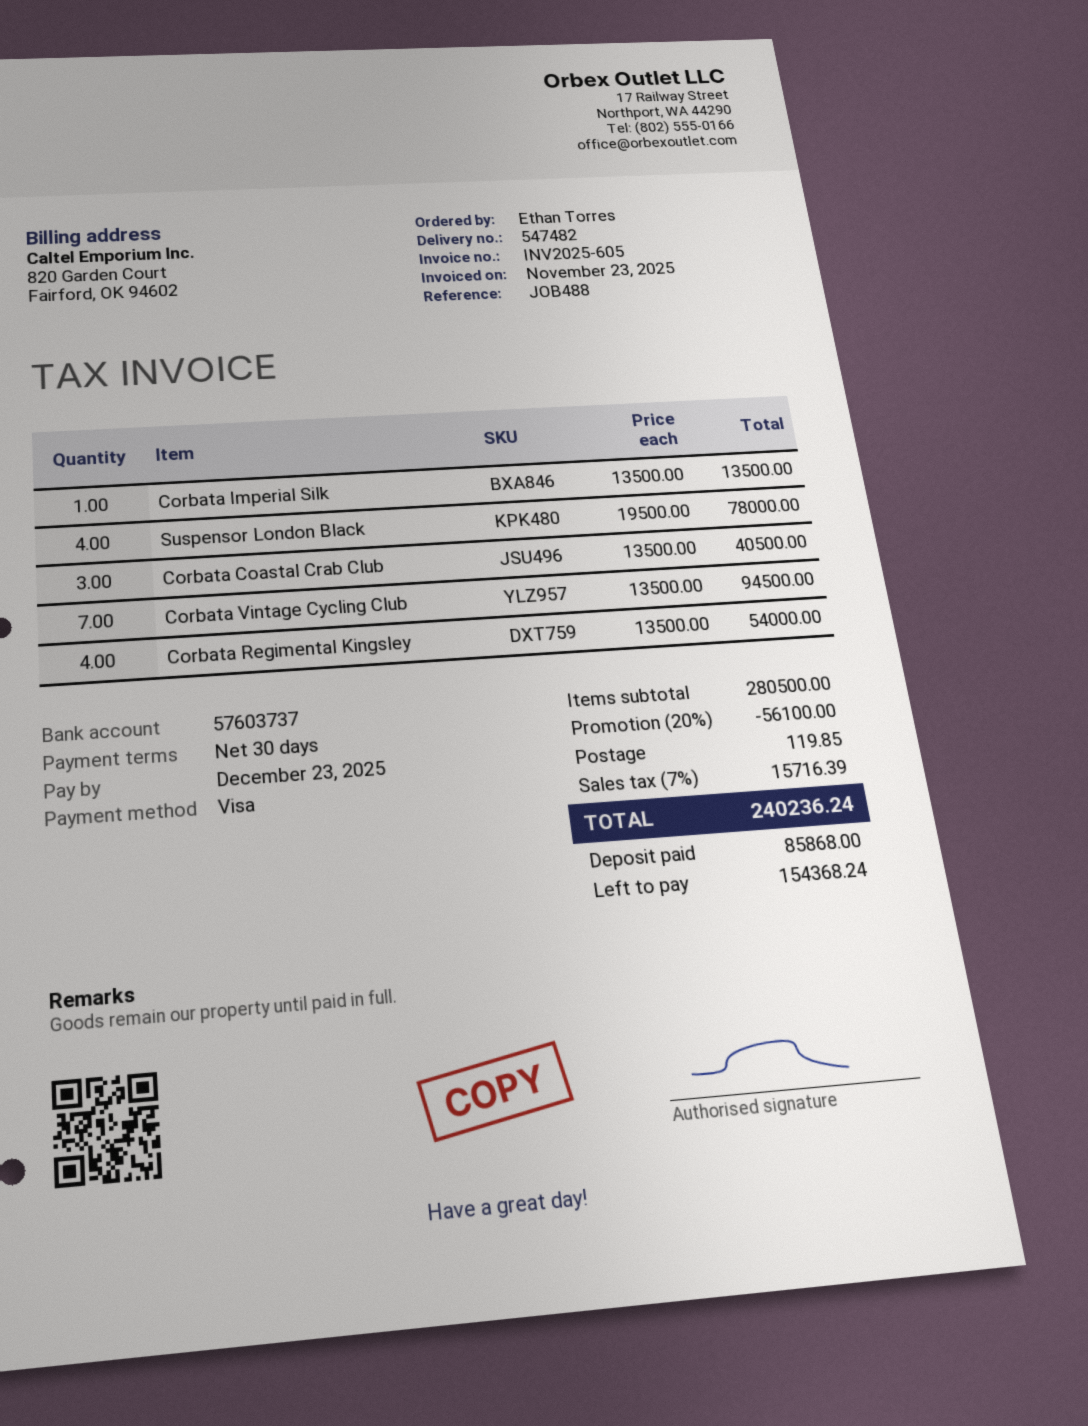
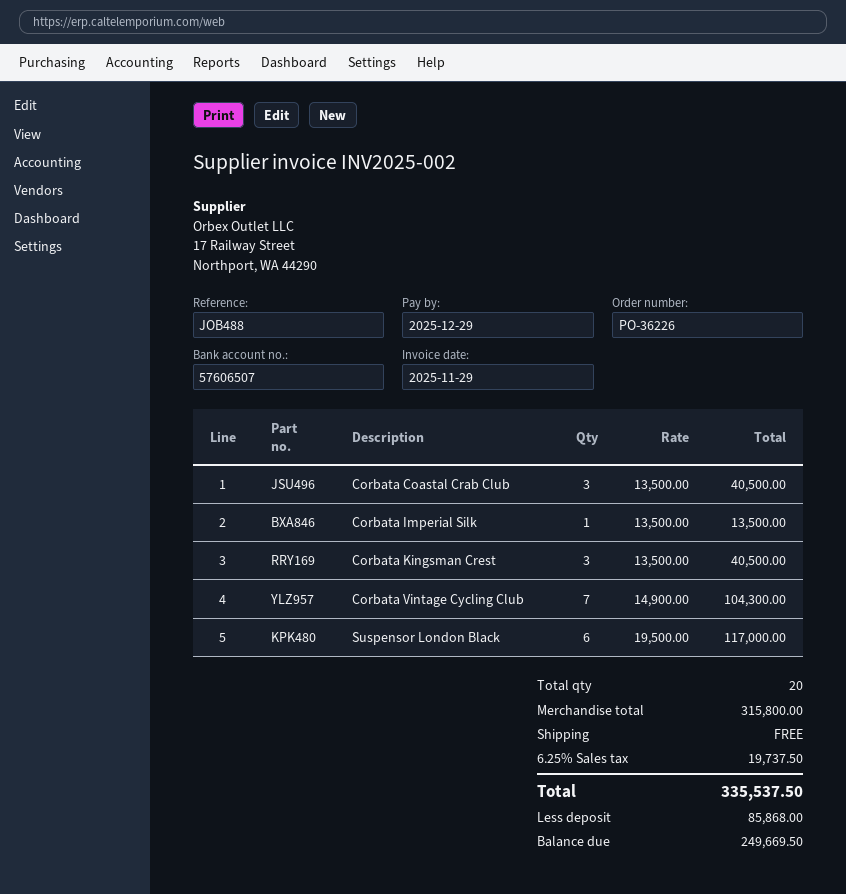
invoice number: INV2025-605 -> INV2025-002
invoice date: 2025-11-23 -> 2025-11-29
due date: 2025-12-23 -> 2025-12-29
bank account: 57603737 -> 57606507
Suspensor London Black: 4 x 19500.00 = 78000.00 -> 6 x 19500.00 = 117000.00
Corbata Vintage Cycling Club: 7 x 13500.00 = 94500.00 -> 7 x 14900.00 = 104300.00
Corbata Regimental Kingsley: 4 x 13500.00 = 54000.00 -> none
Corbata Kingsman Crest: none -> 3 x 13500.00 = 40500.00
subtotal: 280500.00 -> 315800.00
discount: 20% = 56100.00 -> none
shipping: 119.85 -> 0.00
tax: 7% = 15716.39 -> 6.25% = 19737.50
total: 240236.24 -> 335537.50
balance: 154368.24 -> 249669.50

